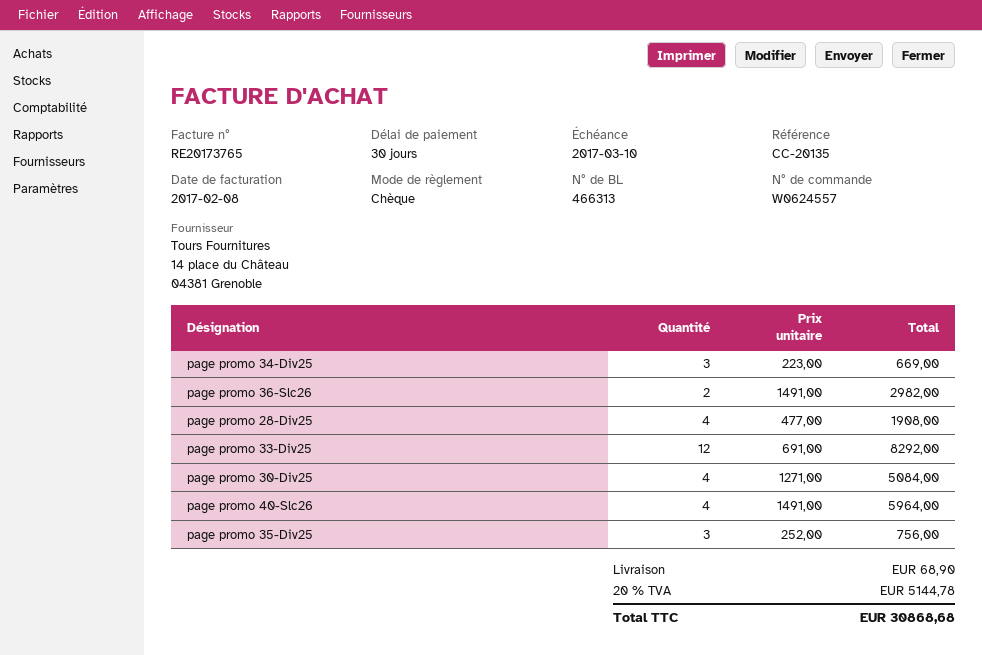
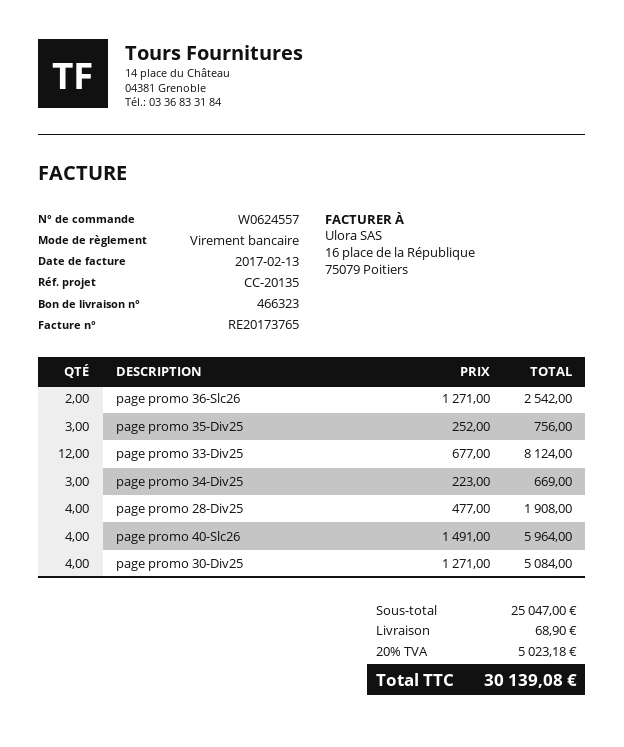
delivery note number: 466313 -> 466323
invoice date: 2017-02-08 -> 2017-02-13
payment method: cheque -> bank transfer
page promo 36-Slc26: 2 x 1491.00 = 2982.00 -> 2 x 1271.00 = 2542.00
page promo 33-Div25: 12 x 691.00 = 8292.00 -> 12 x 677.00 = 8124.00
tax: 20% = 5144.78 -> 20% = 5023.18
total: 30868.68 -> 30139.08

